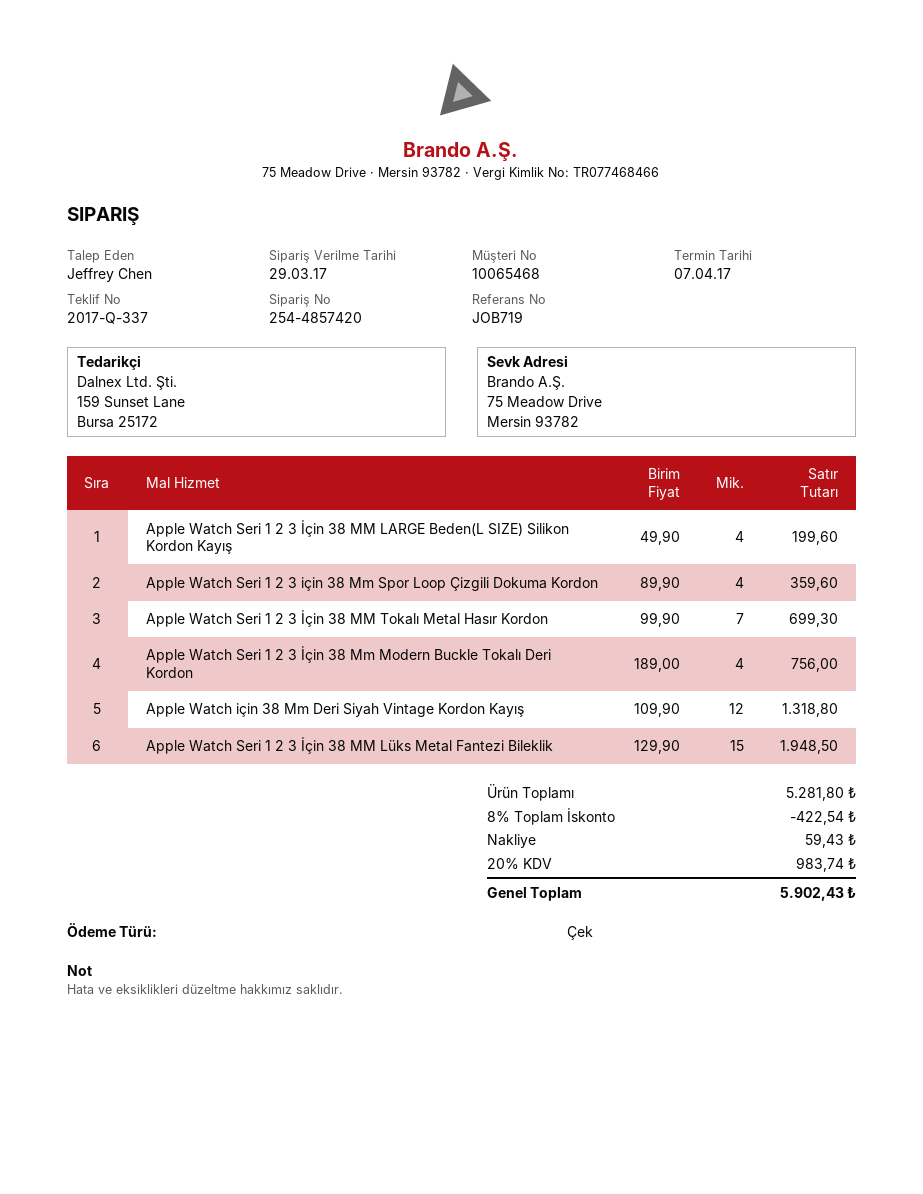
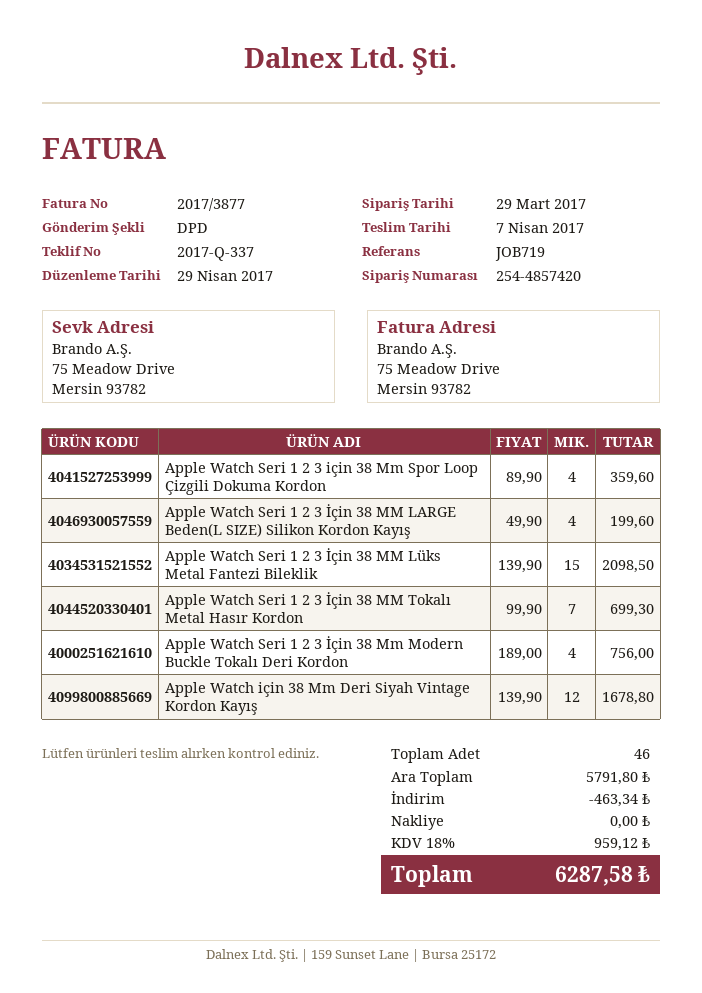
Apple Watch için 38 Mm Deri Siyah Vintage Kordon Kayış: 12 x 109.90 = 1318.80 -> 12 x 139.90 = 1678.80
Apple Watch Seri 1 2 3 İçin 38 MM Lüks Metal Fantezi Bileklik: 15 x 129.90 = 1948.50 -> 15 x 139.90 = 2098.50
subtotal: 5281.80 -> 5791.80
discount: 422.54 -> 463.34
shipping: 59.43 -> 0.00
tax: 20% = 983.74 -> 18% = 959.12
total: 5902.43 -> 6287.58

